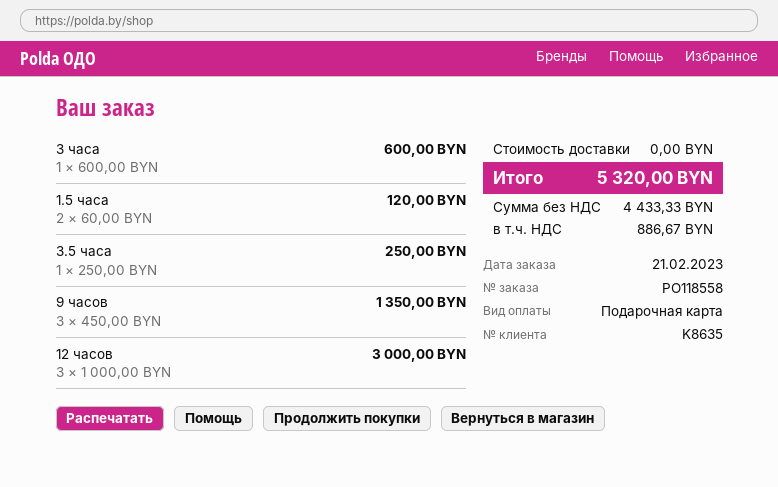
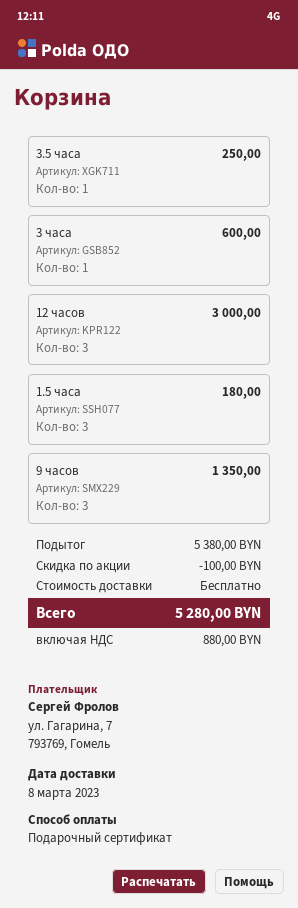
1.5 часа: 2 for 120.00 -> 3 for 180.00
discount: none -> 100.00
tax: 886.67 -> 880.00
total: 5320.00 -> 5280.00

